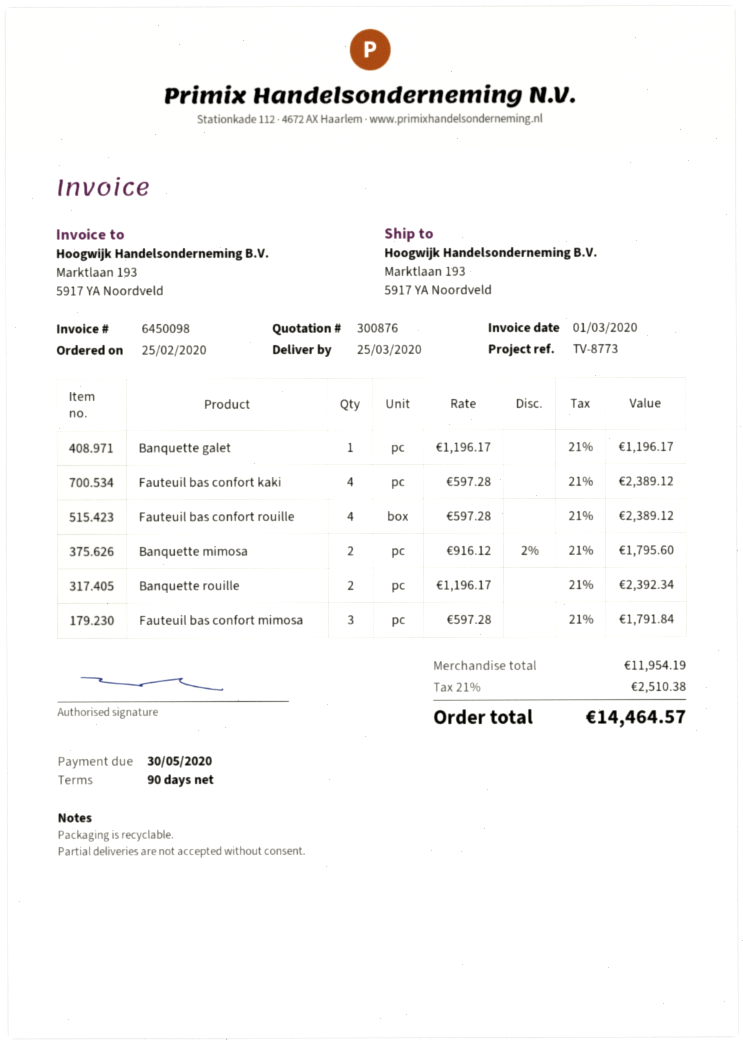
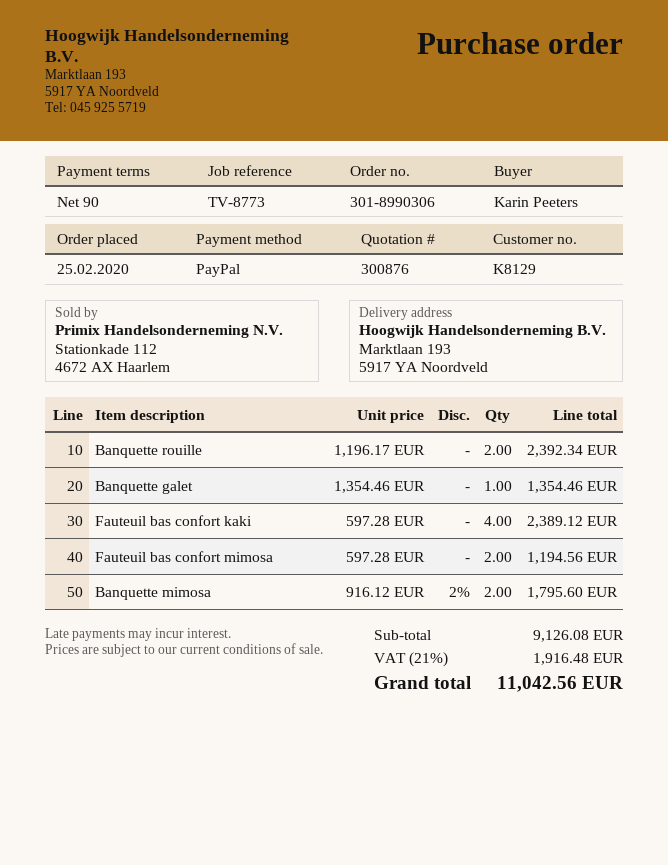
Banquette galet: 1 x 1196.17 = 1196.17 -> 1 x 1354.46 = 1354.46
Fauteuil bas confort rouille: 4 x 597.28 = 2389.12 -> none
Fauteuil bas confort mimosa: 3 x 597.28 = 1791.84 -> 2 x 597.28 = 1194.56
subtotal: 11954.19 -> 9126.08
tax: 21% = 2510.38 -> 21% = 1916.48
total: 14464.57 -> 11042.56

